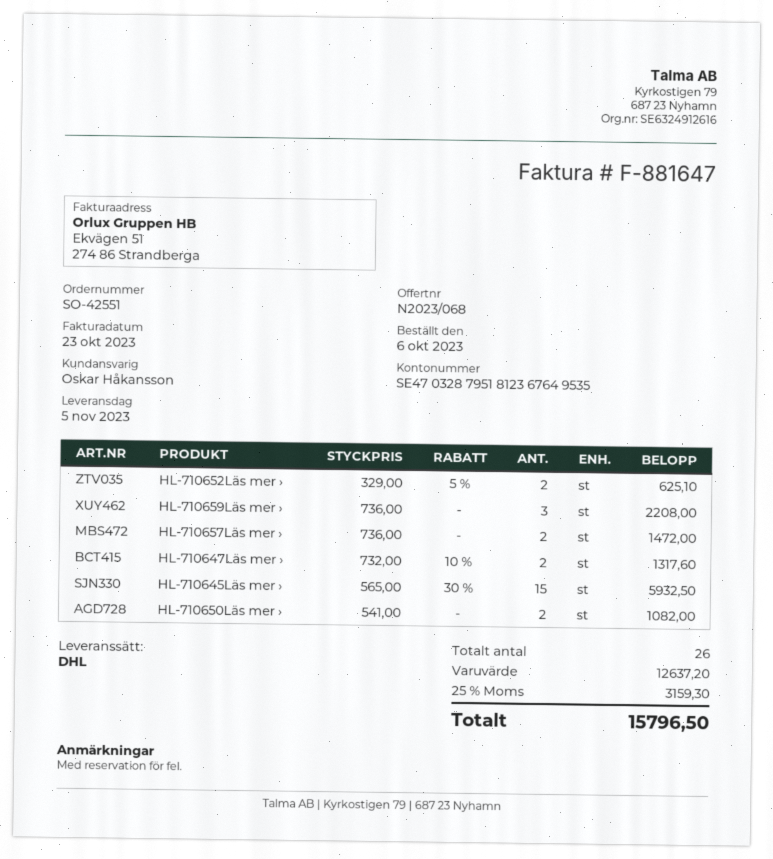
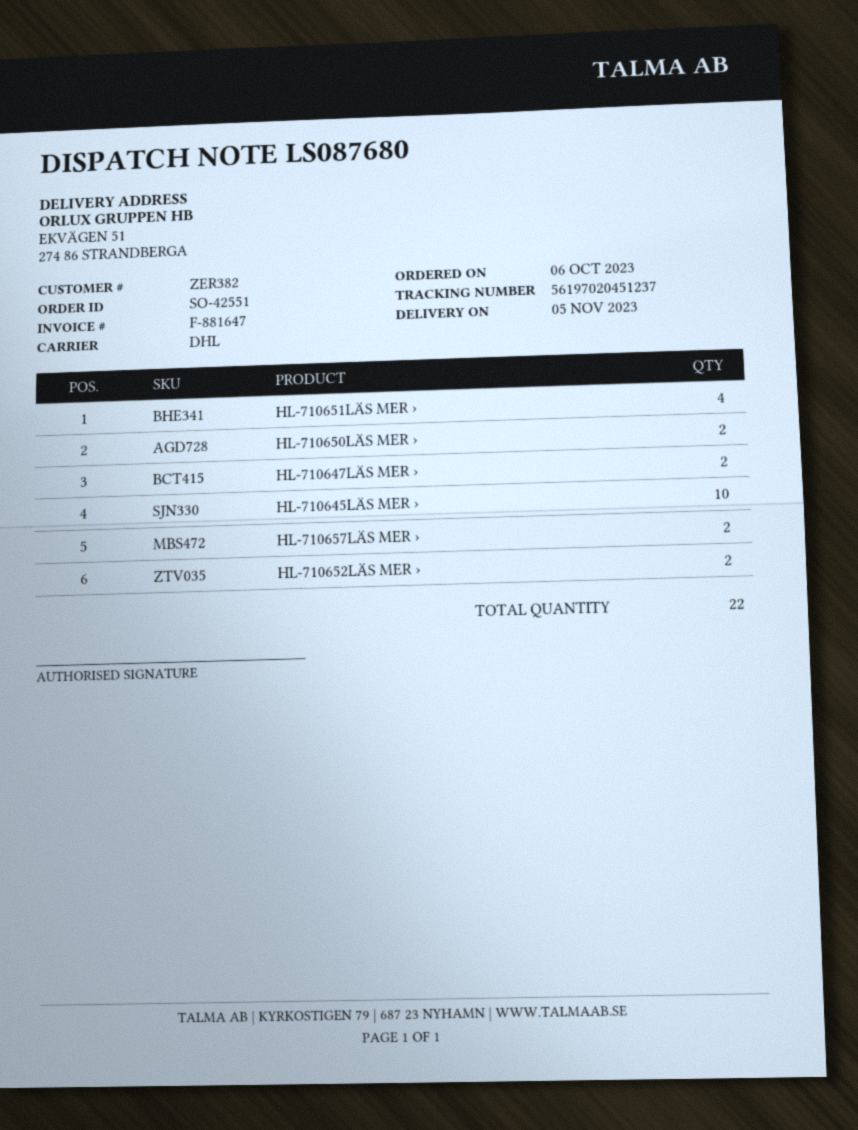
HL-710659Läs mer ›: 3 -> none
HL-710645Läs mer ›: 15 -> 10
HL-710651LÄS MER ›: none -> 4
total quantity: 26 -> 22

